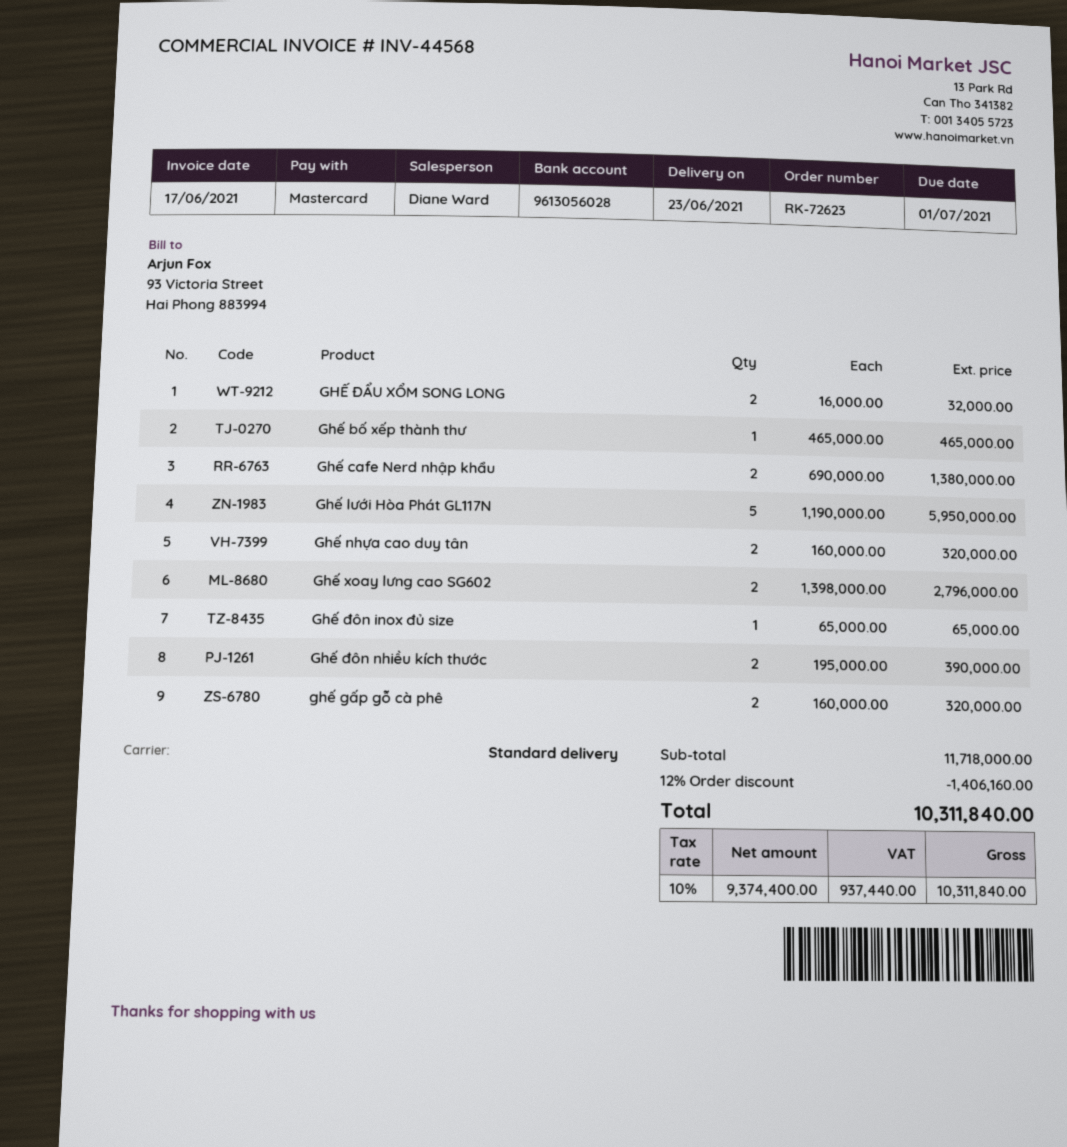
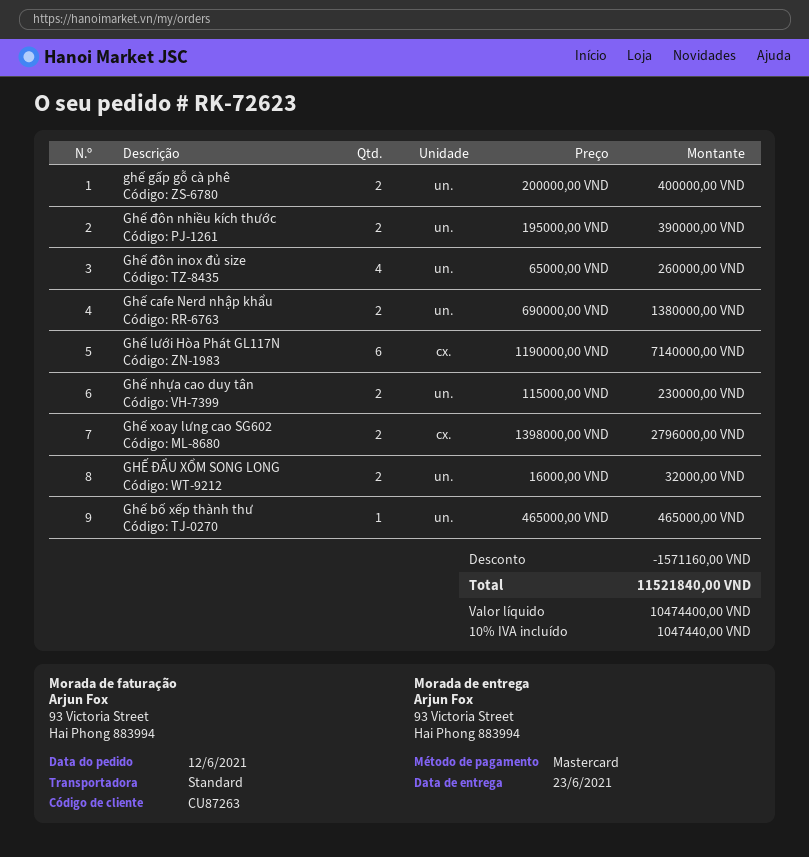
Ghế lưới Hòa Phát GL117N: 5 x 1190000.00 = 5950000.00 -> 6 x 1190000.00 = 7140000.00
Ghế nhựa cao duy tân: 2 x 160000.00 = 320000.00 -> 2 x 115000.00 = 230000.00
Ghế đôn inox đủ size: 1 x 65000.00 = 65000.00 -> 4 x 65000.00 = 260000.00
ghế gấp gỗ cà phê: 2 x 160000.00 = 320000.00 -> 2 x 200000.00 = 400000.00
discount: 1406160.00 -> 1571160.00
net: 9374400.00 -> 10474400.00
tax: 10% = 937440.00 -> 10% = 1047440.00
total: 10311840.00 -> 11521840.00

